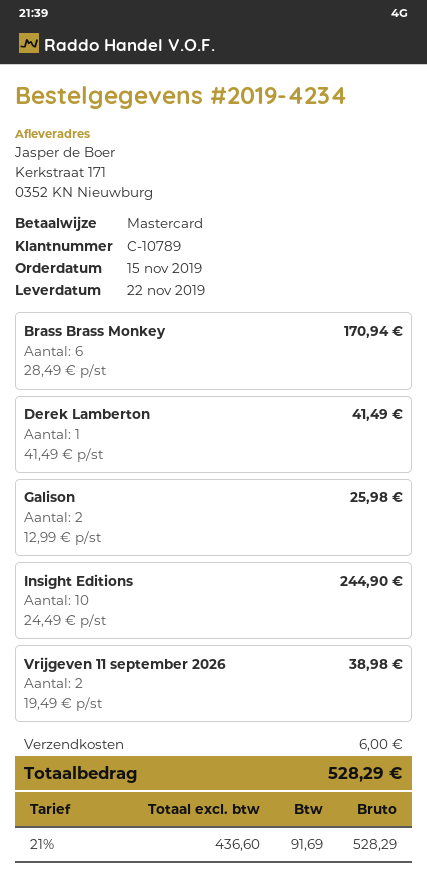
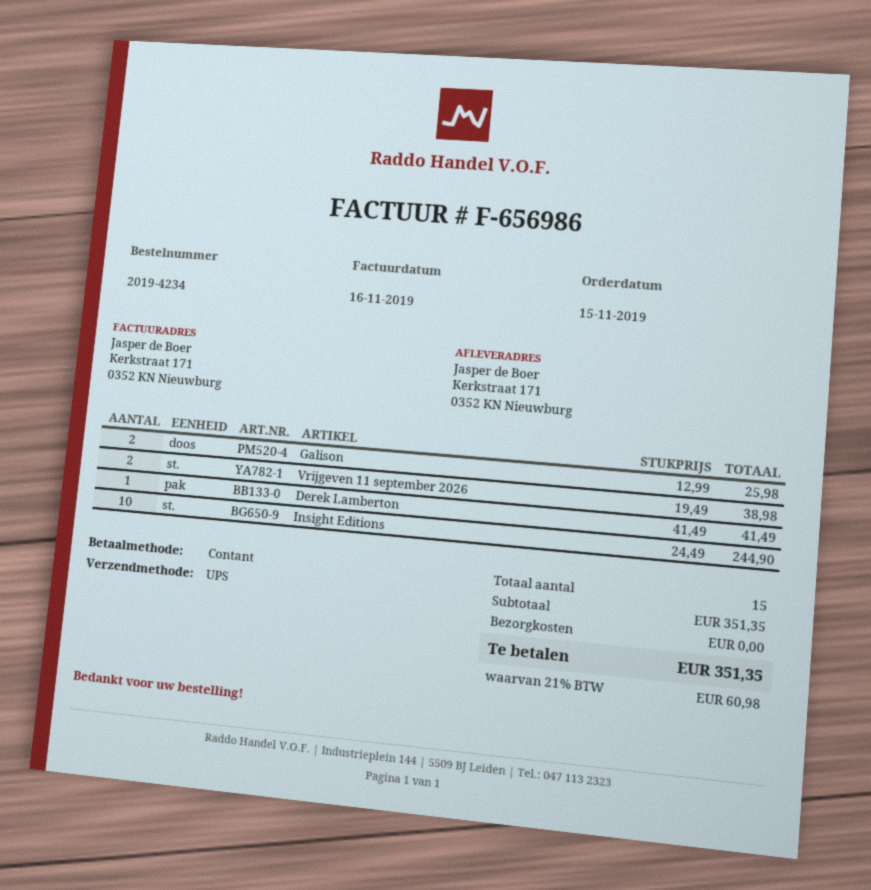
payment method: Mastercard -> cash
Brass Brass Monkey: 6 x 28.49 = 170.94 -> none
shipping: 6.00 -> 0.00
tax: 21% = 91.69 -> 21% = 60.98
total: 528.29 -> 351.35

